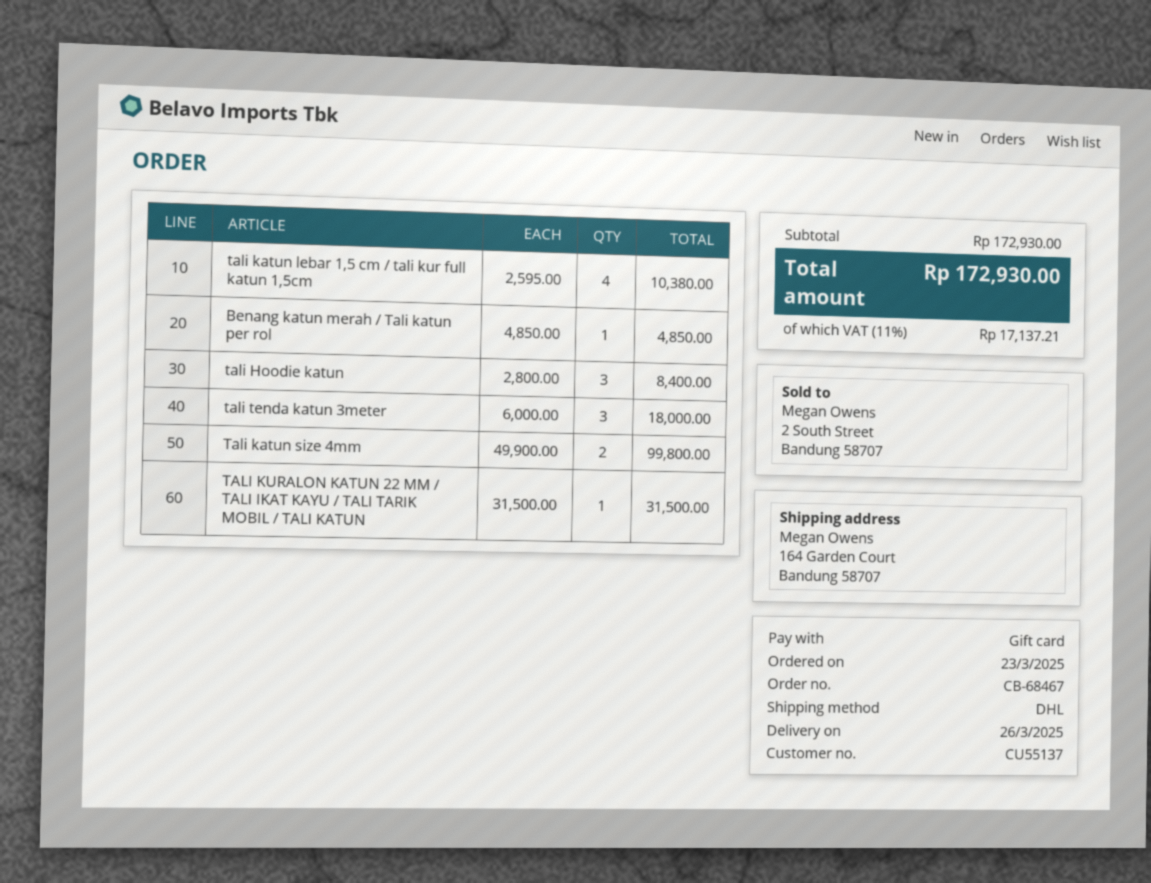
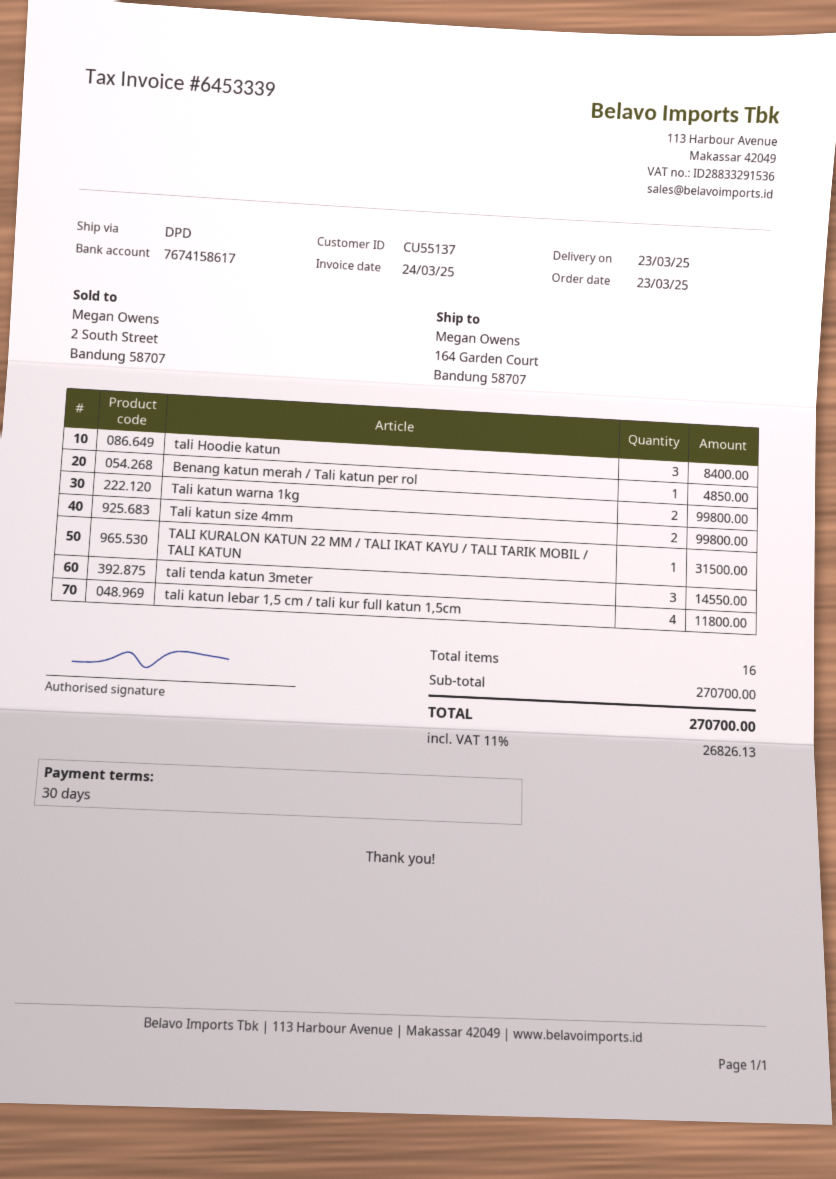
delivery date: 2025-03-26 -> 2025-03-23
shipping method: DHL -> DPD
tali katun lebar 1,5 cm / tali kur full katun 1,5cm: 4 for 10380.00 -> 4 for 11800.00
tali tenda katun 3meter: 3 for 18000.00 -> 3 for 14550.00
Tali katun warna 1kg: none -> 2 for 99800.00
subtotal: 172930.00 -> 270700.00
tax: 11% = 17137.21 -> 11% = 26826.13
total: 172930.00 -> 270700.00

